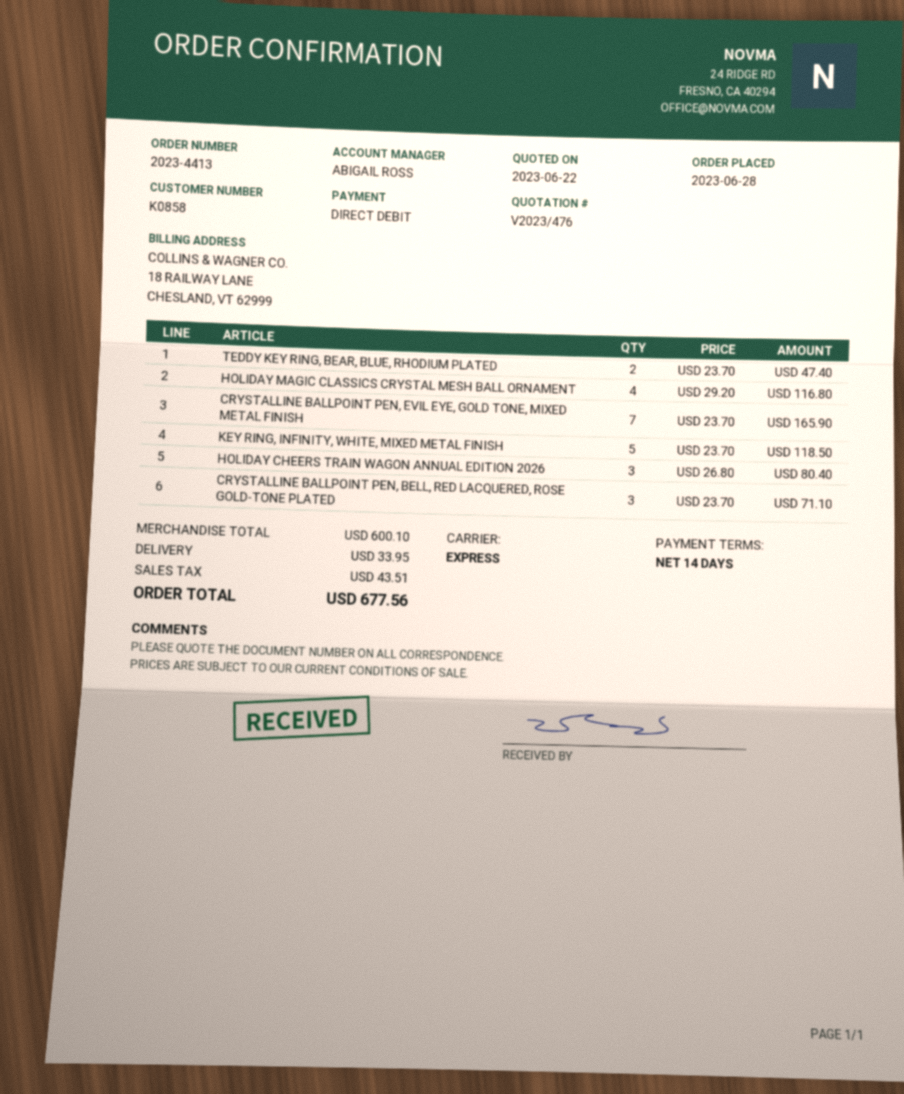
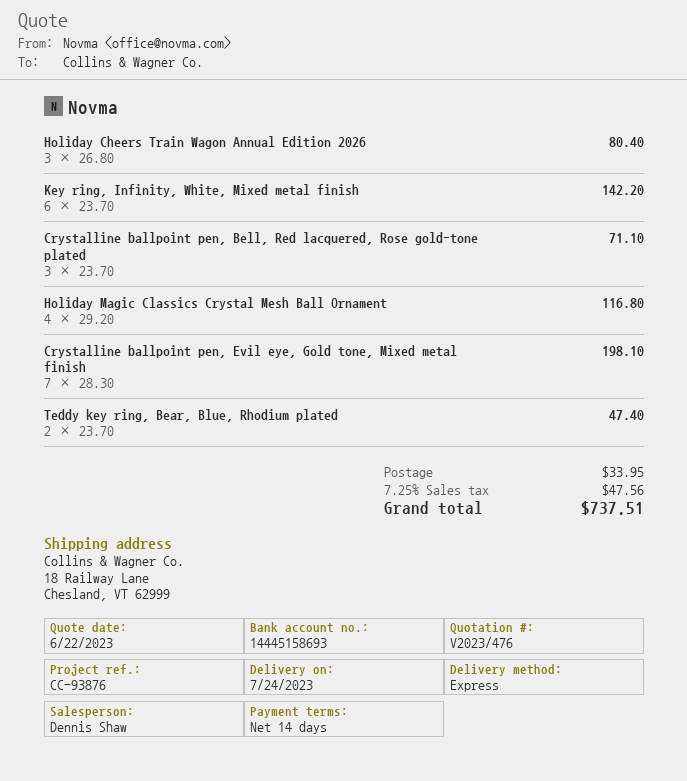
sales rep: ABIGAIL ROSS -> Dennis Shaw
CRYSTALLINE BALLPOINT PEN, EVIL EYE, GOLD TONE, MIXED METAL FINISH: 7 x 23.70 = 165.90 -> 7 x 28.30 = 198.10
KEY RING, INFINITY, WHITE, MIXED METAL FINISH: 5 x 23.70 = 118.50 -> 6 x 23.70 = 142.20
tax: 43.51 -> 47.56
total: 677.56 -> 737.51

